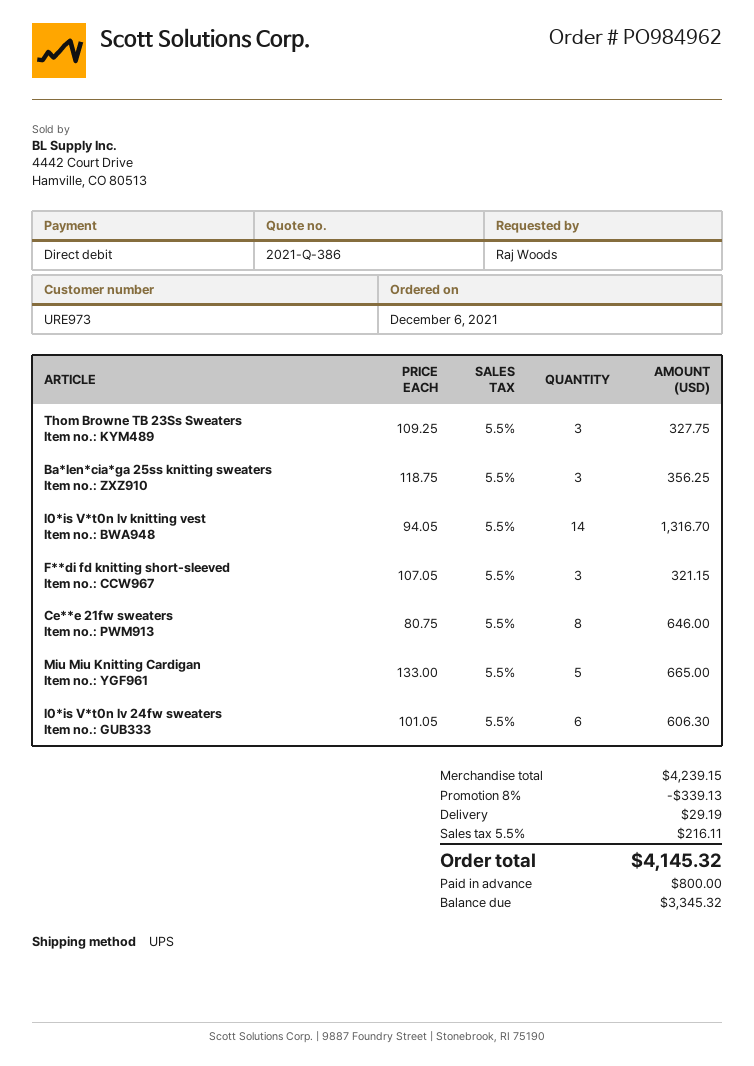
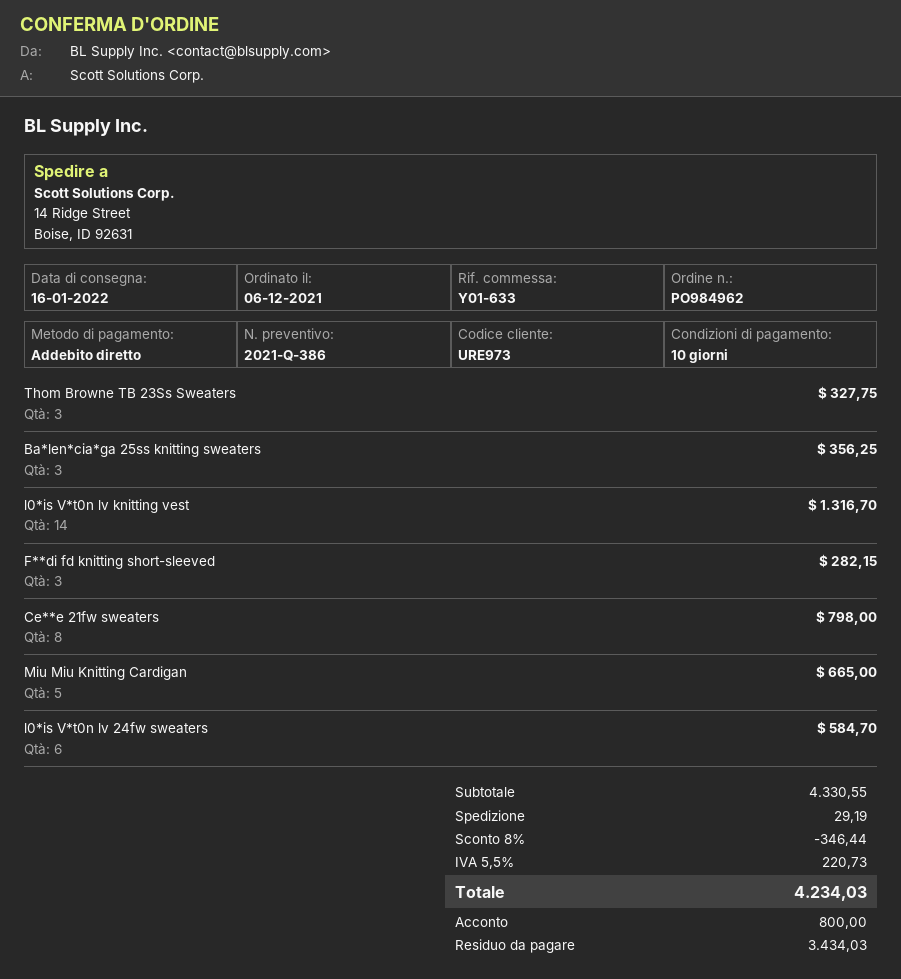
F**di fd knitting short-sleeved: 3 for 321.15 -> 3 for 282.15
Ce**e 21fw sweaters: 8 for 646.00 -> 8 for 798.00
l0*is V*t0n lv 24fw sweaters: 6 for 606.30 -> 6 for 584.70
subtotal: 4239.15 -> 4330.55
discount: 8% = 339.13 -> 8% = 346.44
tax: 5.5% = 216.11 -> 5.5% = 220.73
total: 4145.32 -> 4234.03
balance: 3345.32 -> 3434.03

